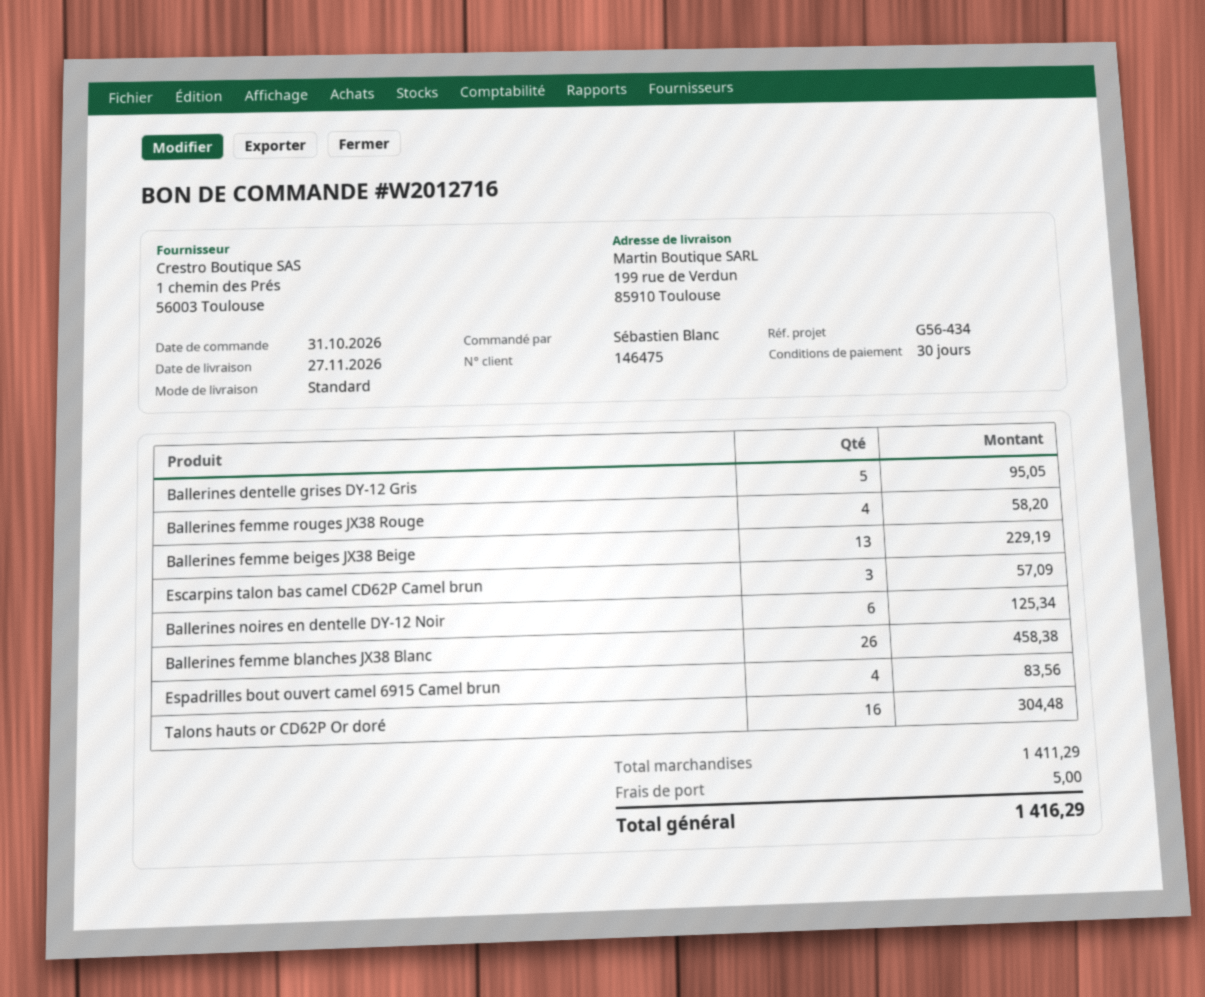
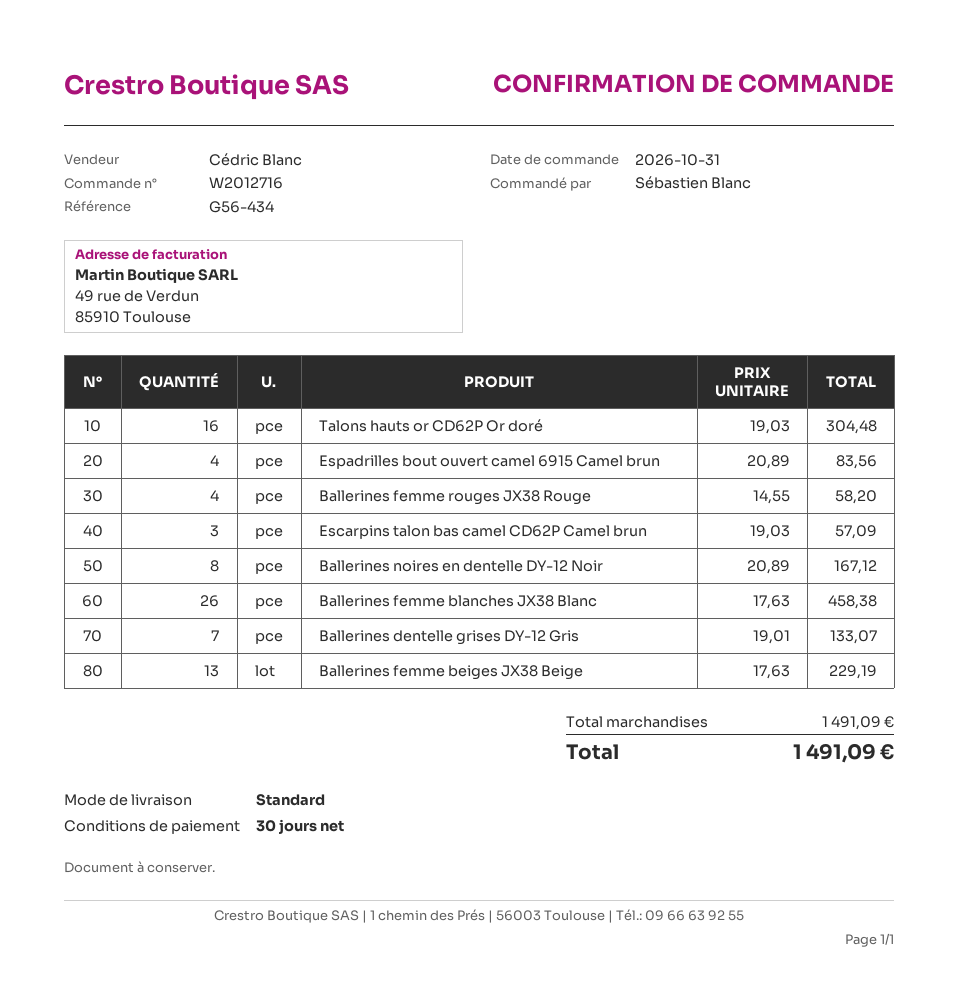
Ballerines dentelle grises DY-12 Gris: 5 for 95.05 -> 7 for 133.07
Ballerines noires en dentelle DY-12 Noir: 6 for 125.34 -> 8 for 167.12
subtotal: 1411.29 -> 1491.09
shipping: 5.00 -> none
total: 1416.29 -> 1491.09

